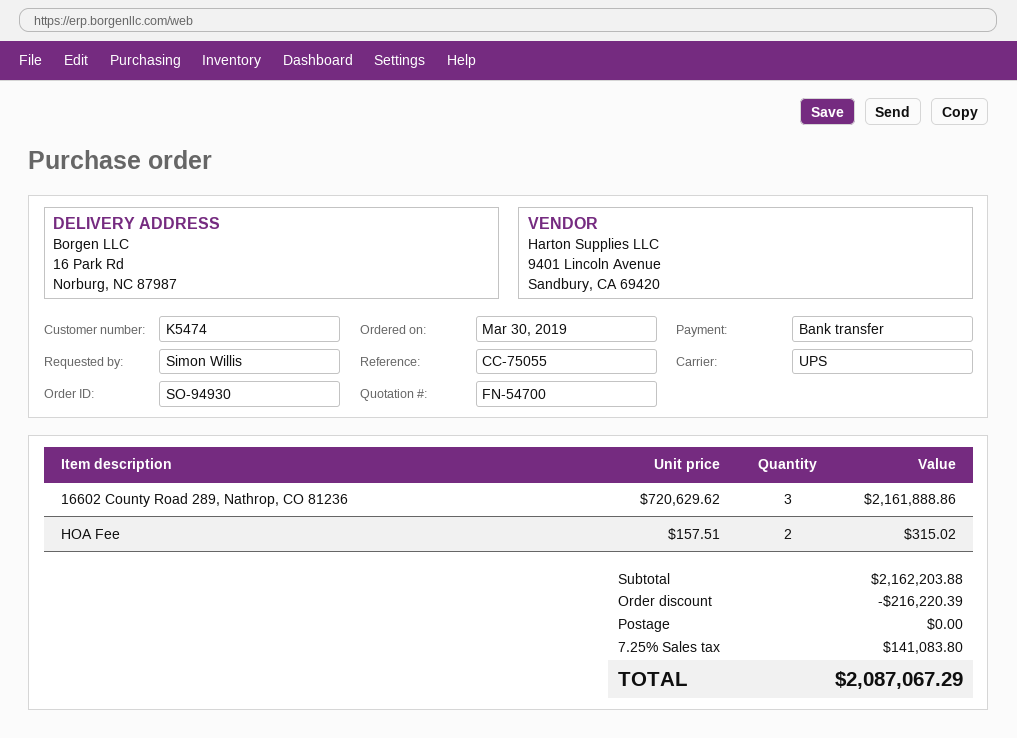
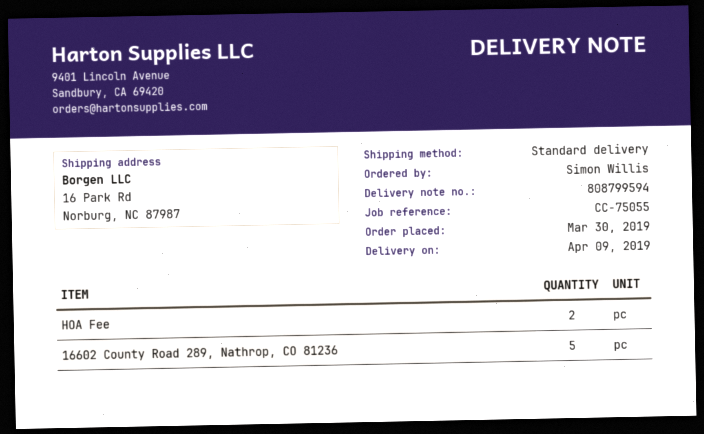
shipping method: UPS -> standard
16602 County Road 289, Nathrop, CO 81236: 3 -> 5

